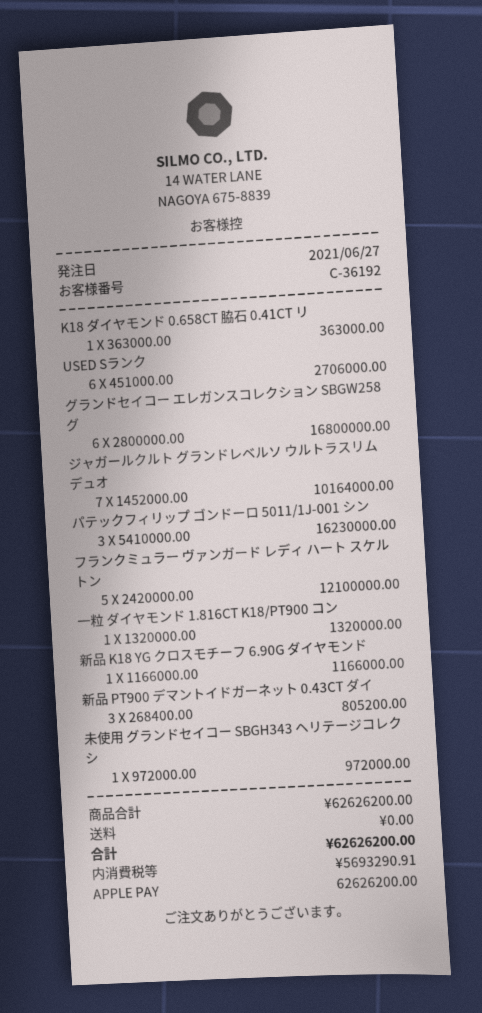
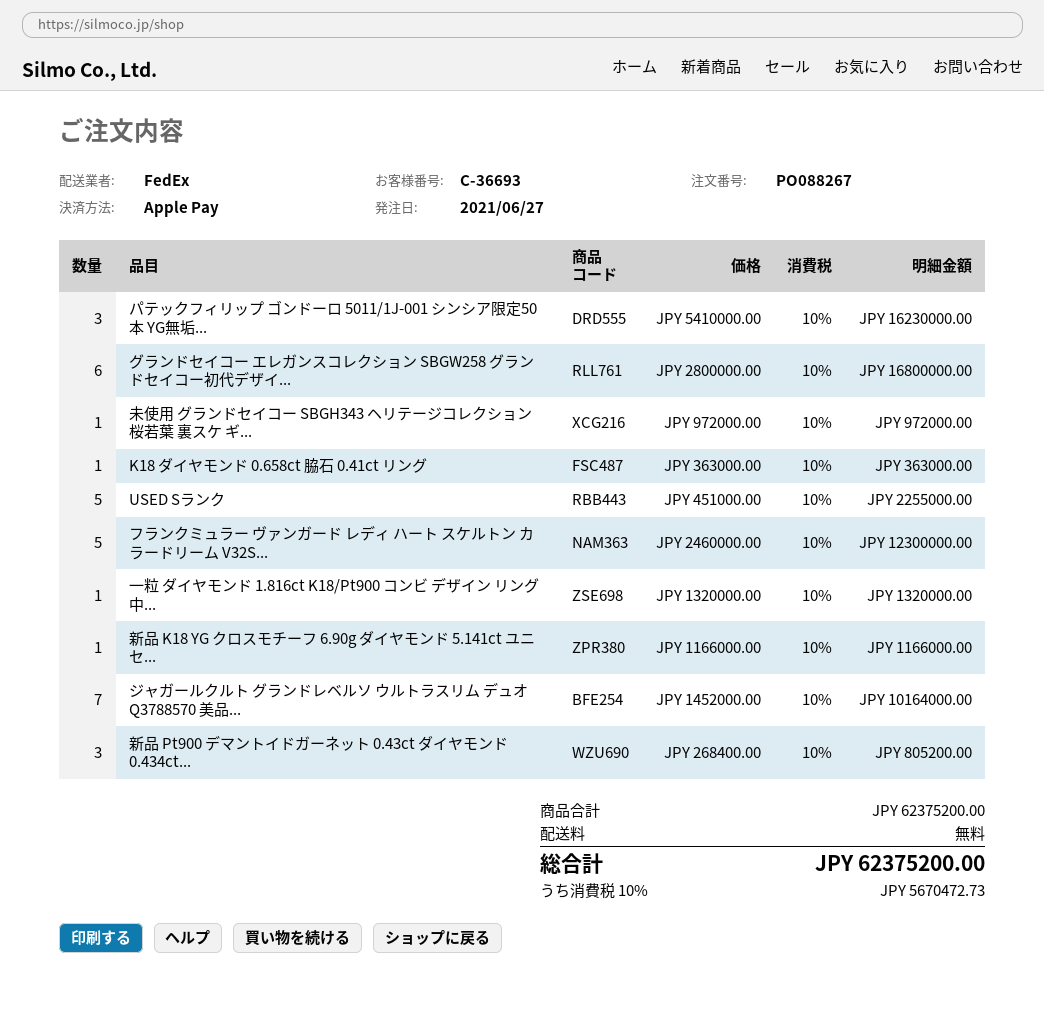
customer number: C-36192 -> C-36693
USED Sランク: 6 x 451000.00 = 2706000.00 -> 5 x 451000.00 = 2255000.00
フランクミュラー ヴァンガード レディ ハート スケルトン: 5 x 2420000.00 = 12100000.00 -> 5 x 2460000.00 = 12300000.00
subtotal: 62626200.00 -> 62375200.00
tax: 5693290.91 -> 5670472.73
total: 62626200.00 -> 62375200.00

